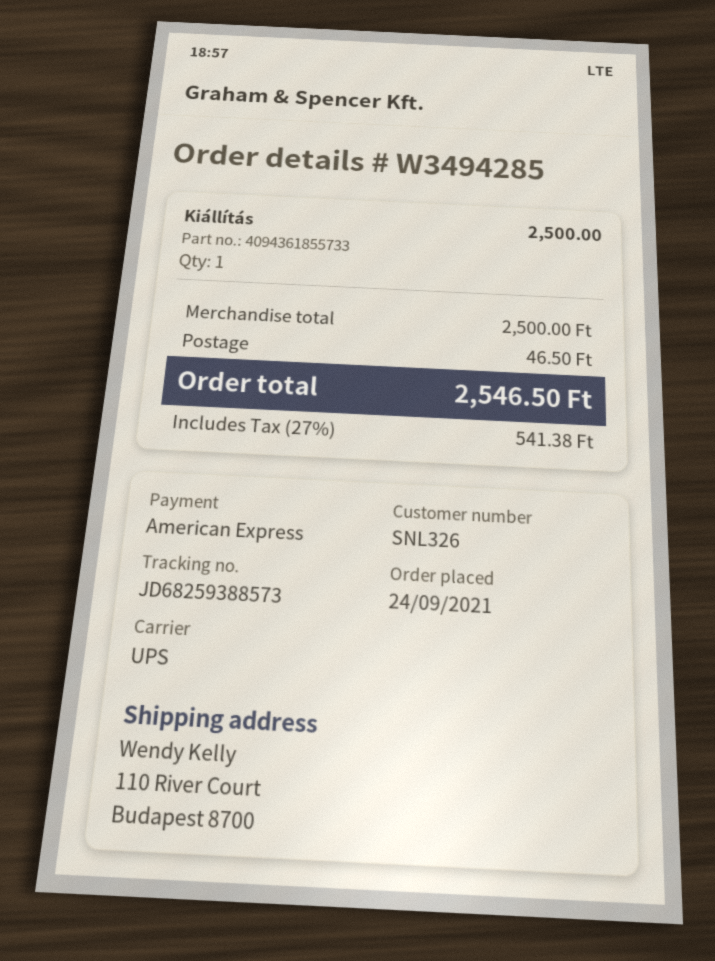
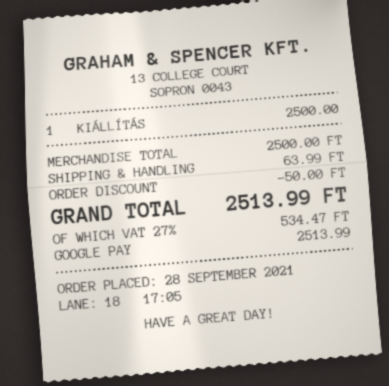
order date: 2021-09-24 -> 2021-09-28
payment method: American Express -> Google Pay
discount: none -> 50.00
shipping: 46.50 -> 63.99
tax: 27% = 541.38 -> 27% = 534.47
total: 2546.50 -> 2513.99

